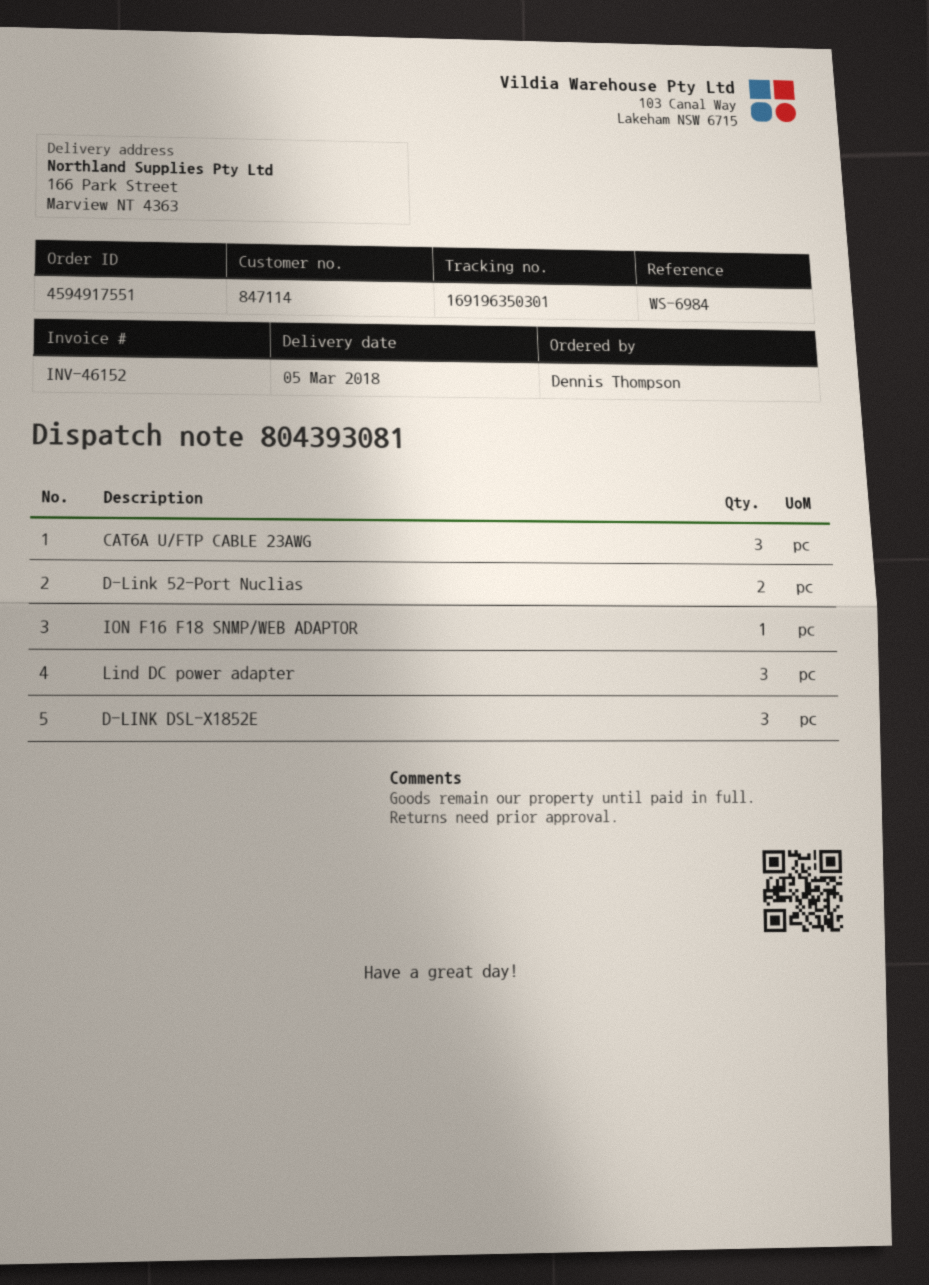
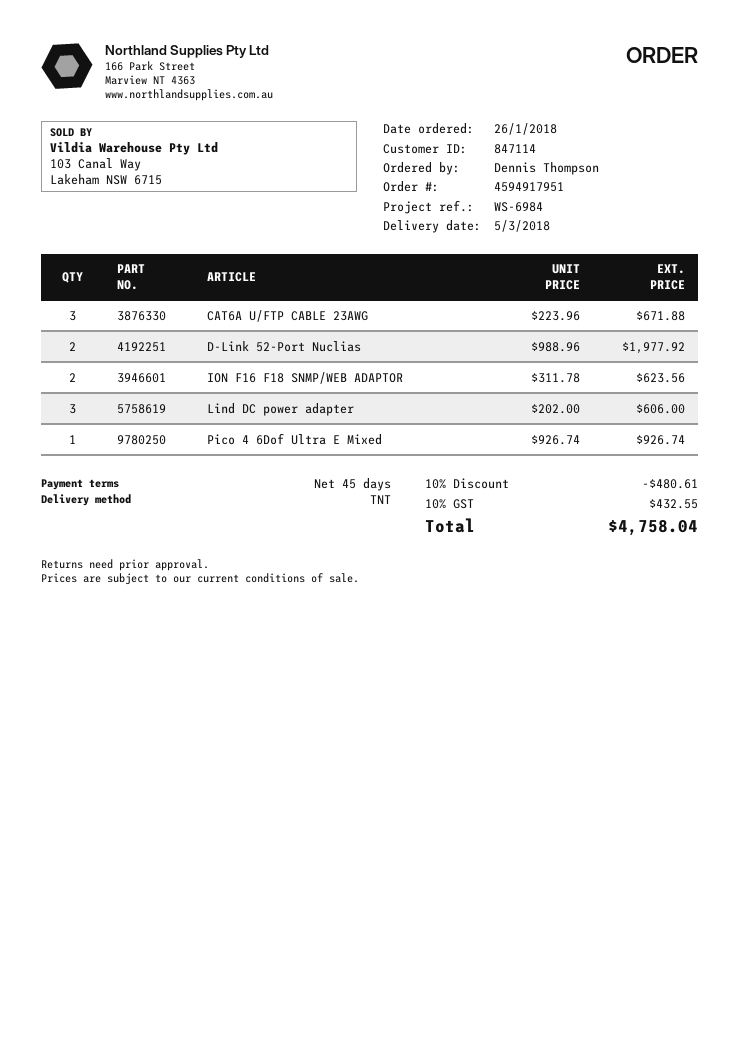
order number: 4594917551 -> 4594917951
ION F16 F18 SNMP/WEB ADAPTOR: 1 -> 2
D-LINK DSL-X1852E: 3 -> none
Pico 4 6Dof Ultra E Mixed: none -> 1

